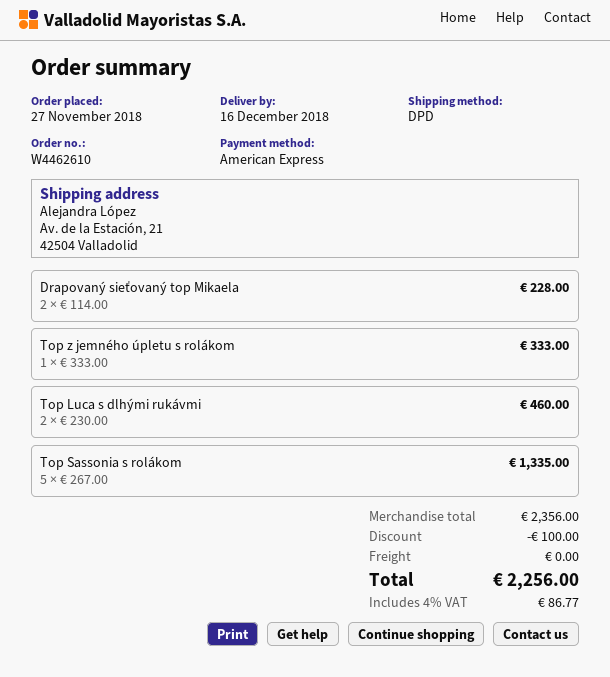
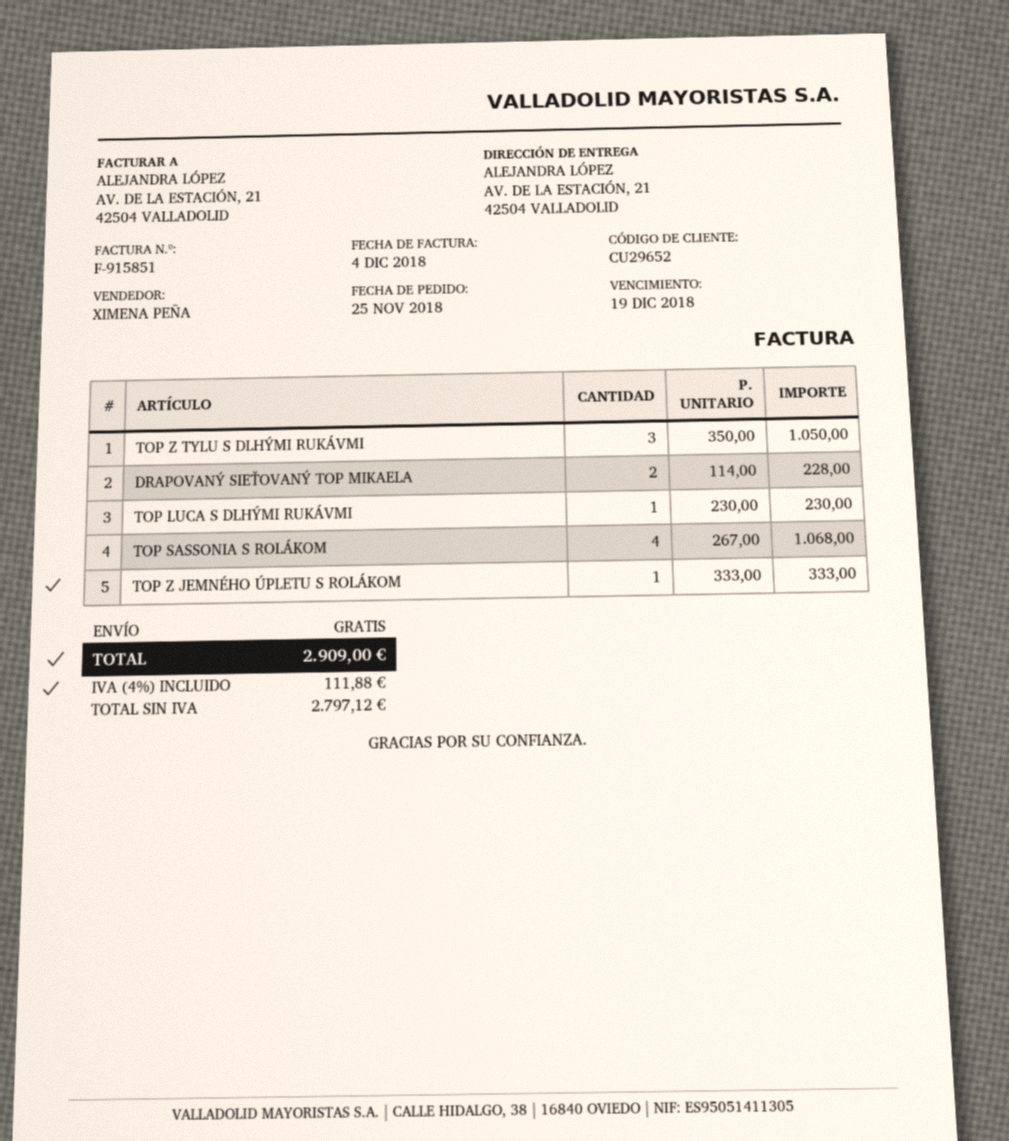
order date: 2018-11-27 -> 2018-11-25
Top Luca s dlhými rukávmi: 2 x 230.00 = 460.00 -> 1 x 230.00 = 230.00
Top Sassonia s rolákom: 5 x 267.00 = 1335.00 -> 4 x 267.00 = 1068.00
TOP Z TYLU S DLHÝMI RUKÁVMI: none -> 3 x 350.00 = 1050.00
discount: 100.00 -> none
tax: 4% = 86.77 -> 4% = 111.88
total: 2256.00 -> 2909.00

